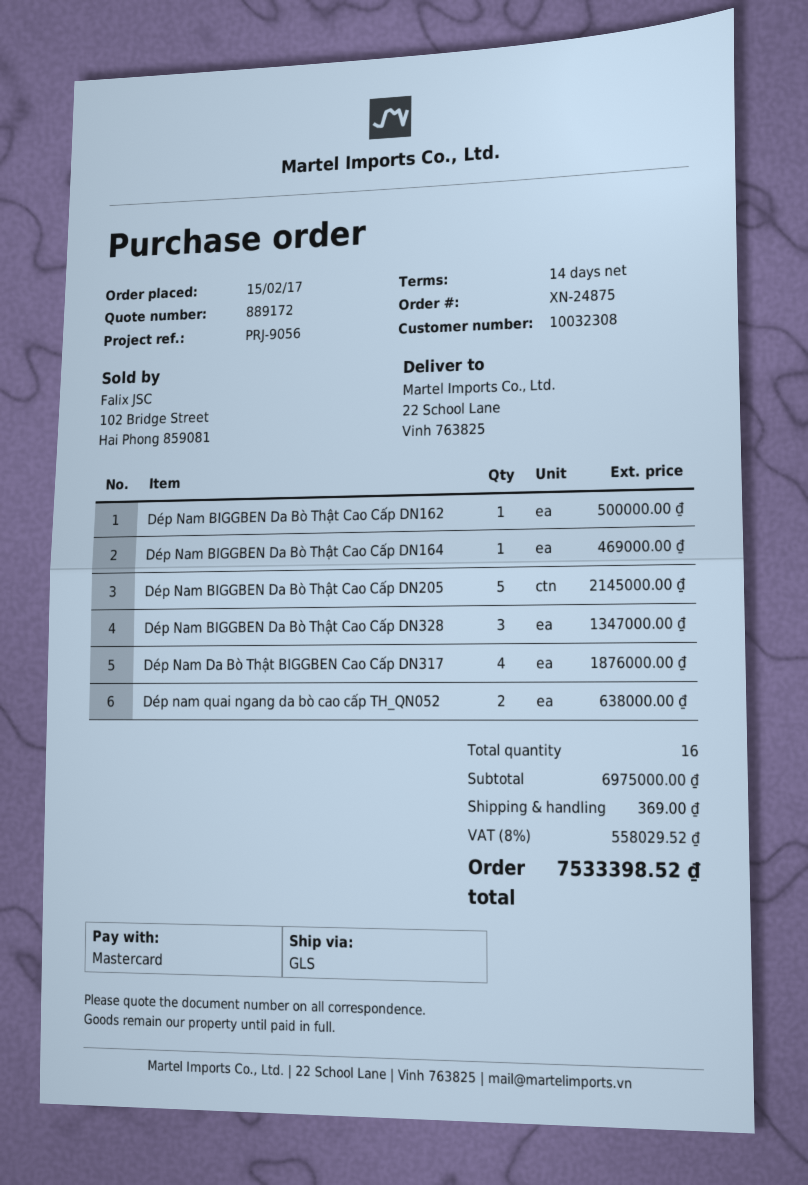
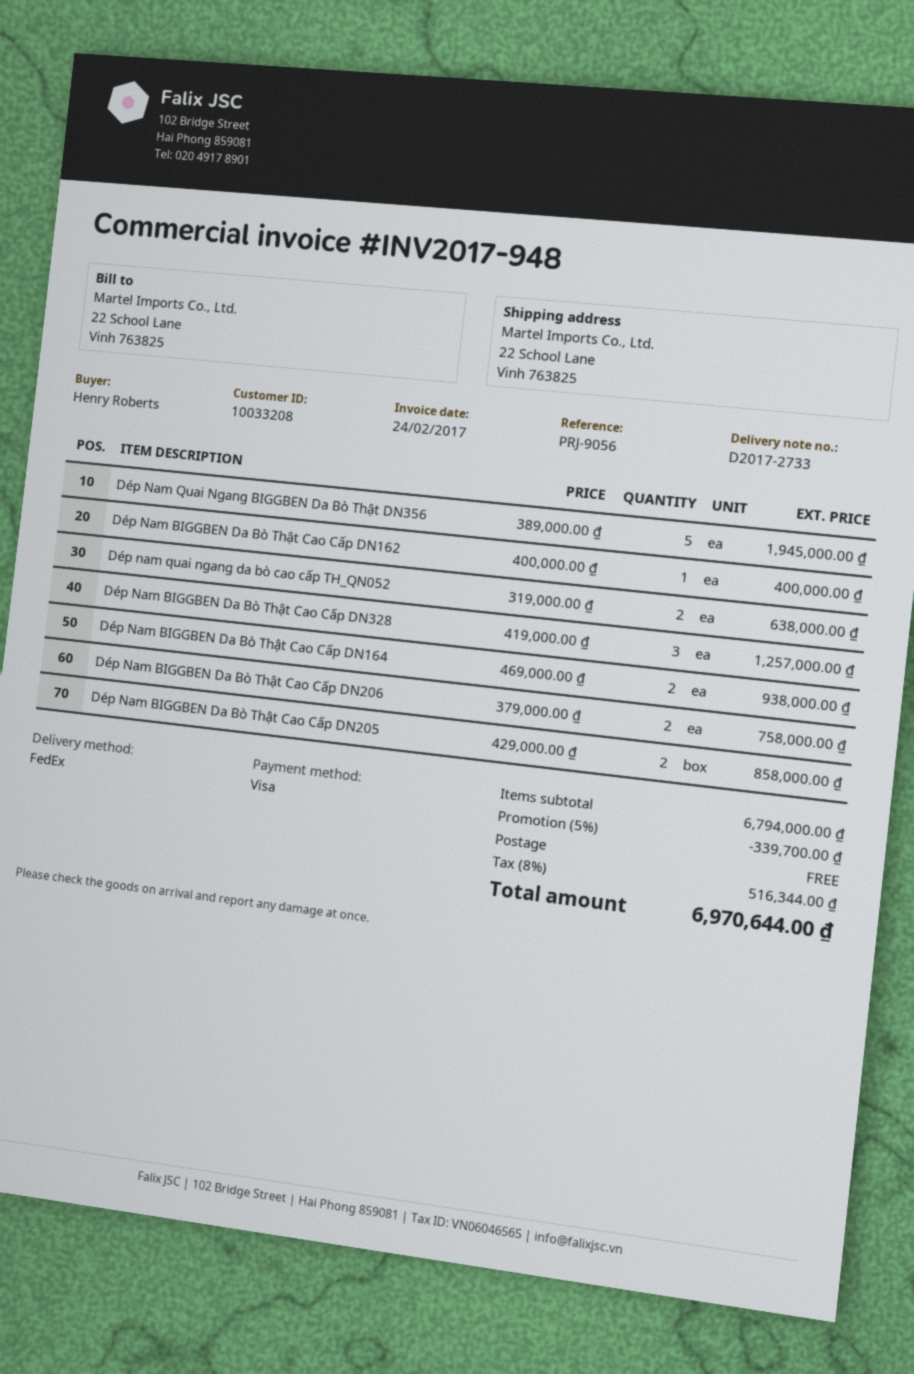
customer number: 10032308 -> 10033208
payment method: Mastercard -> Visa
shipping method: GLS -> FedEx
Dép Nam BIGGBEN Da Bò Thật Cao Cấp DN162: 1 for 500000.00 -> 1 for 400000.00
Dép Nam BIGGBEN Da Bò Thật Cao Cấp DN164: 1 for 469000.00 -> 2 for 938000.00
Dép Nam BIGGBEN Da Bò Thật Cao Cấp DN205: 5 for 2145000.00 -> 2 for 858000.00
Dép Nam BIGGBEN Da Bò Thật Cao Cấp DN328: 3 for 1347000.00 -> 3 for 1257000.00
Dép Nam Da Bò Thật BIGGBEN Cao Cấp DN317: 4 for 1876000.00 -> none
Dép Nam Quai Ngang BIGGBEN Da Bò Thật DN356: none -> 5 for 1945000.00
Dép Nam BIGGBEN Da Bò Thật Cao Cấp DN206: none -> 2 for 758000.00
subtotal: 6975000.00 -> 6794000.00
discount: none -> 5% = 339700.00
shipping: 369.00 -> 0.00
tax: 8% = 558029.52 -> 8% = 516344.00
total: 7533398.52 -> 6970644.00

